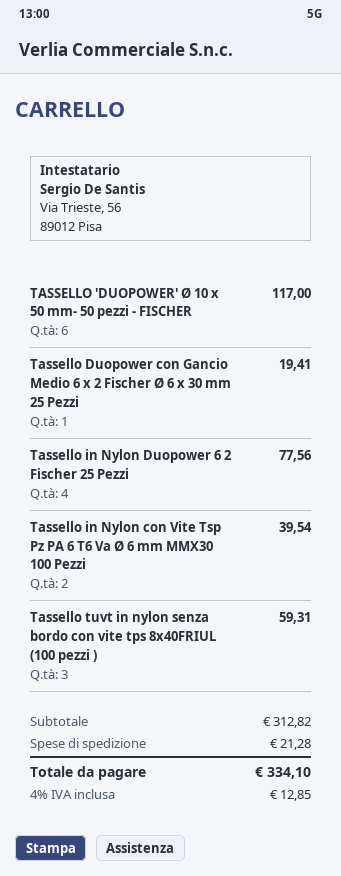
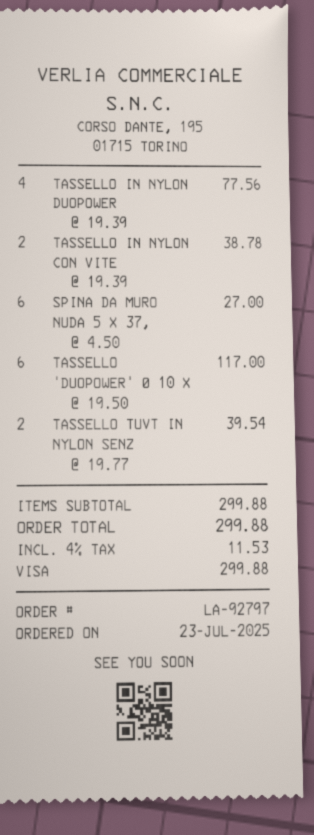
Tassello Duopower con Gancio Medio 6 x 2 Fischer Ø 6 x 30 mm 25 Pezzi: 1 for 19.41 -> none
Tassello in Nylon con Vite Tsp Pz PA 6 T6 Va Ø 6 mm MMX30 100 Pezzi: 2 for 39.54 -> 2 for 38.78
Tassello tuvt in nylon senza bordo con vite tps 8x40FRIUL (100 pezzi ): 3 for 59.31 -> 2 for 39.54
SPINA DA MURO NUDA 5 X 37,: none -> 6 for 27.00
subtotal: 312.82 -> 299.88
shipping: 21.28 -> none
tax: 4% = 12.85 -> 4% = 11.53
total: 334.10 -> 299.88

